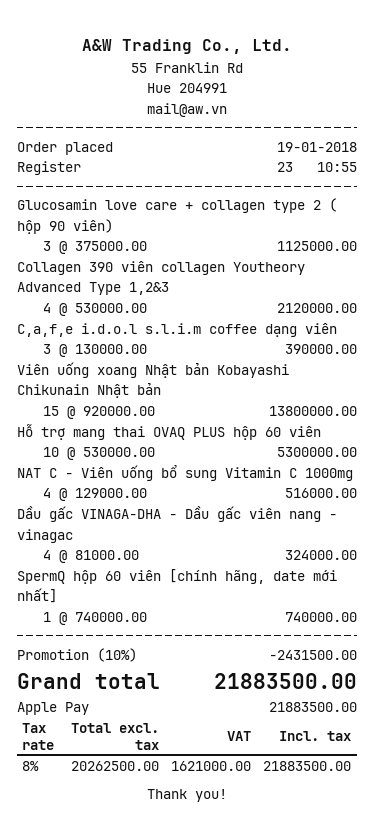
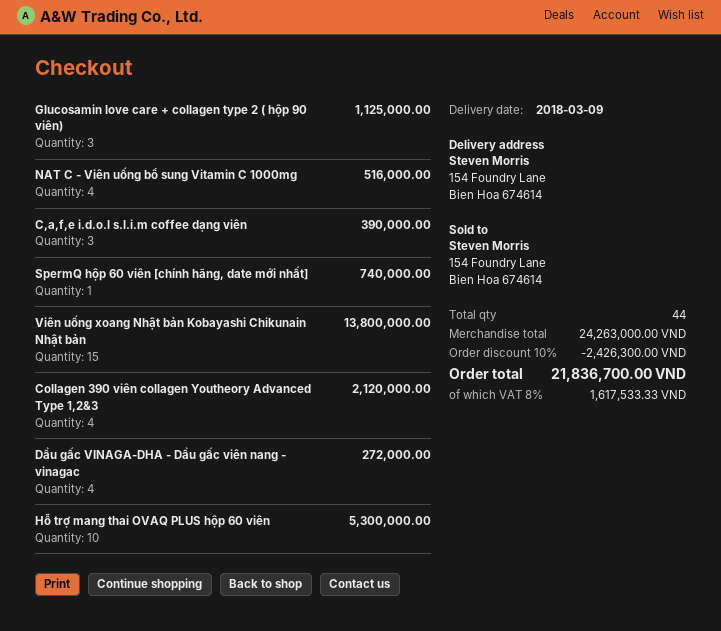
Dầu gấc VINAGA-DHA - Dầu gấc viên nang - vinagac: 4 for 324000.00 -> 4 for 272000.00
discount: 10% = 2431500.00 -> 10% = 2426300.00
tax: 8% = 1621000.00 -> 8% = 1617533.33
total: 21883500.00 -> 21836700.00

